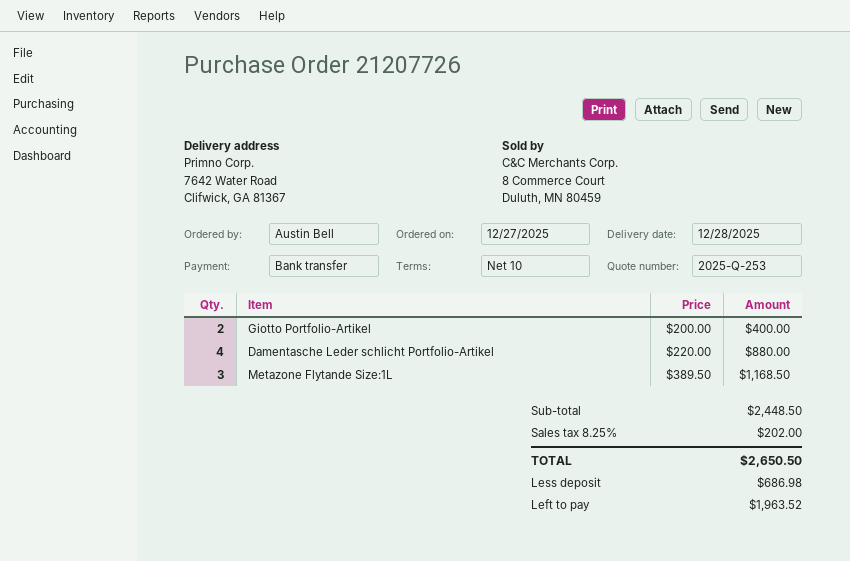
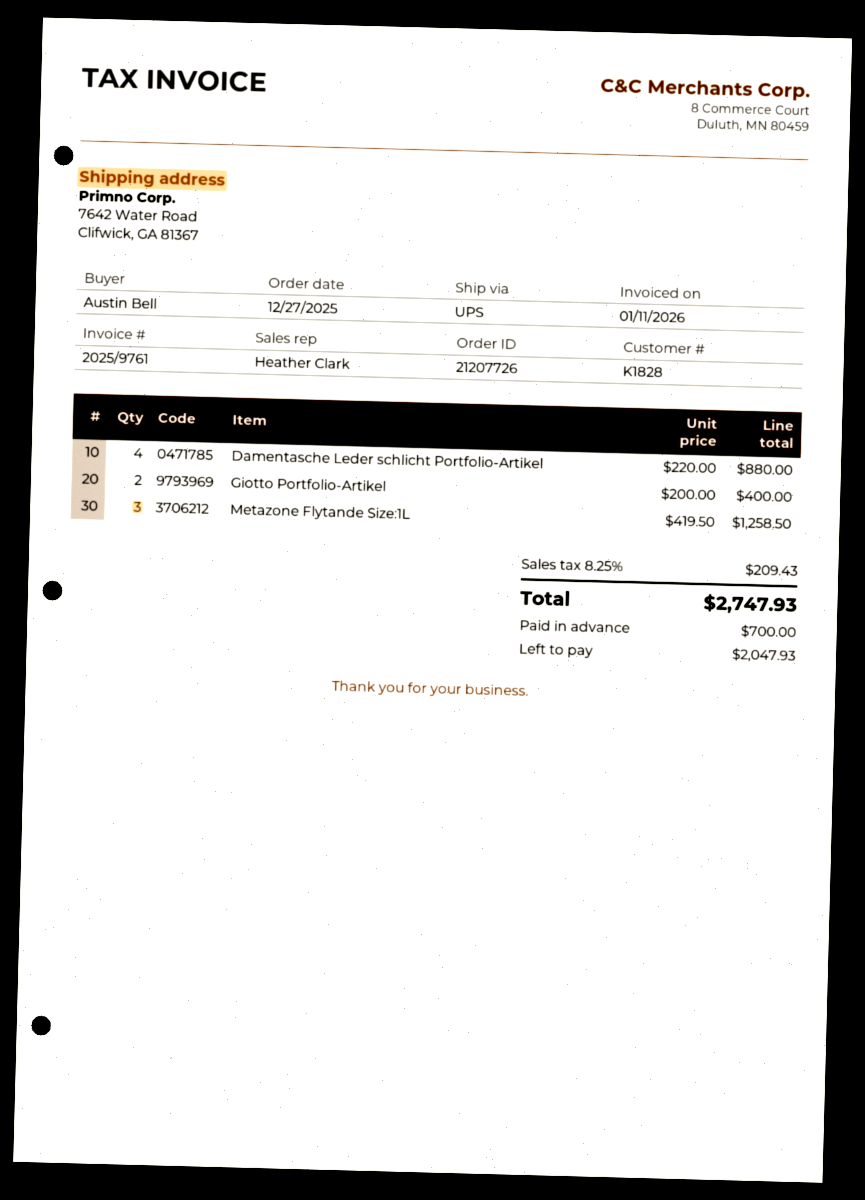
Metazone Flytande Size:1L: 3 x 389.50 = 1168.50 -> 3 x 419.50 = 1258.50
tax: 8.25% = 202.00 -> 8.25% = 209.43
total: 2650.50 -> 2747.93
deposit: 686.98 -> 700.00
balance: 1963.52 -> 2047.93

